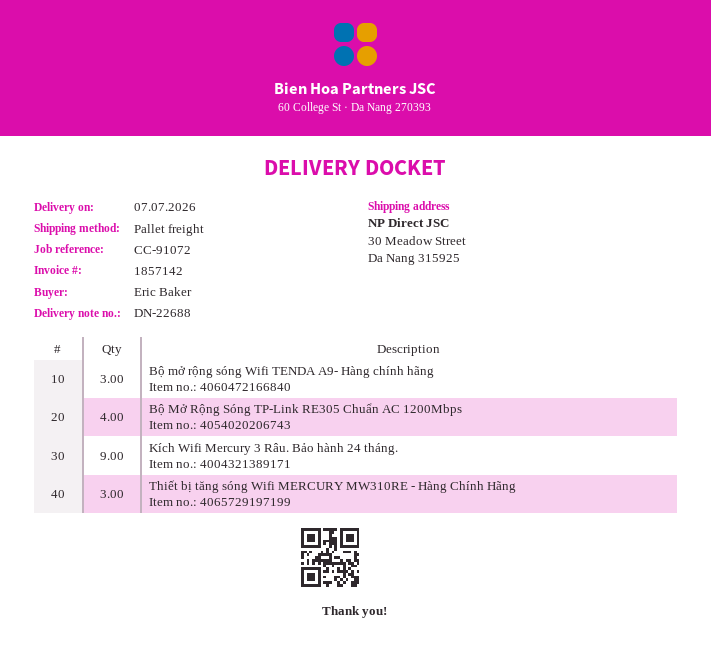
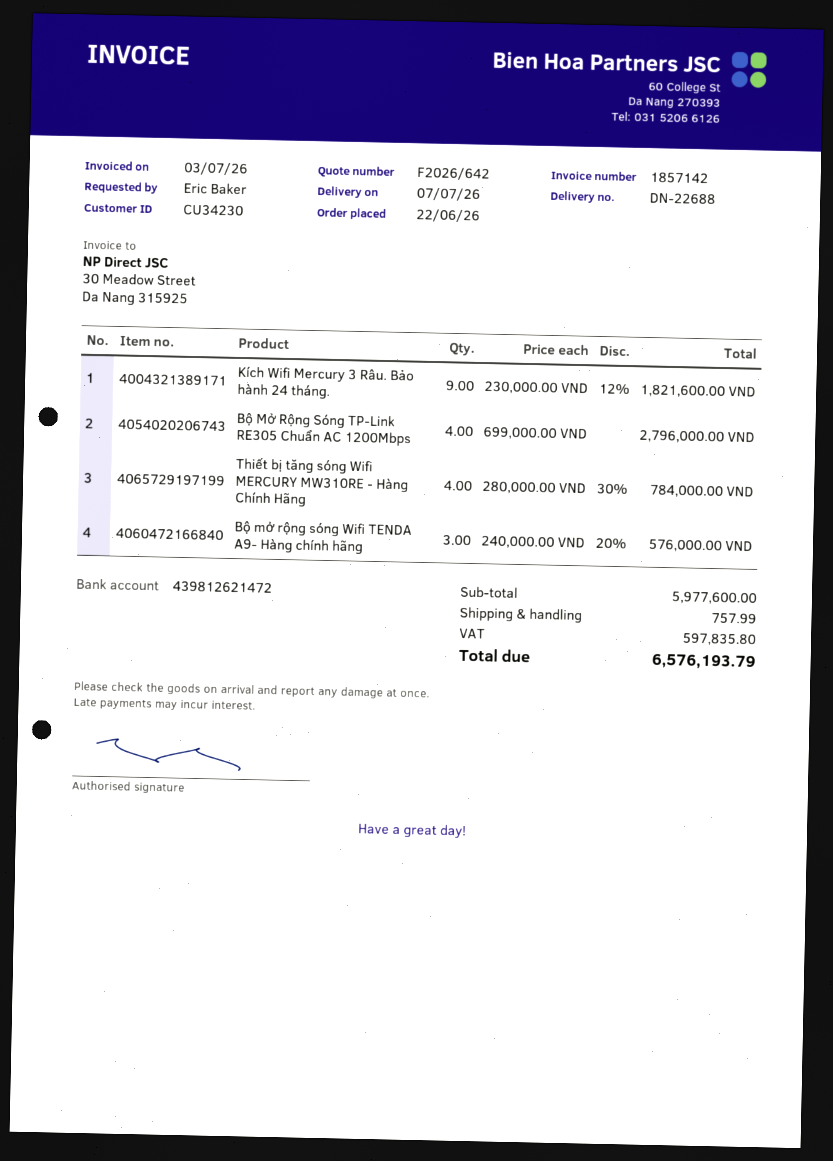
Thiết bị tăng sóng Wifi MERCURY MW310RE - Hàng Chính Hãng: 3 -> 4

